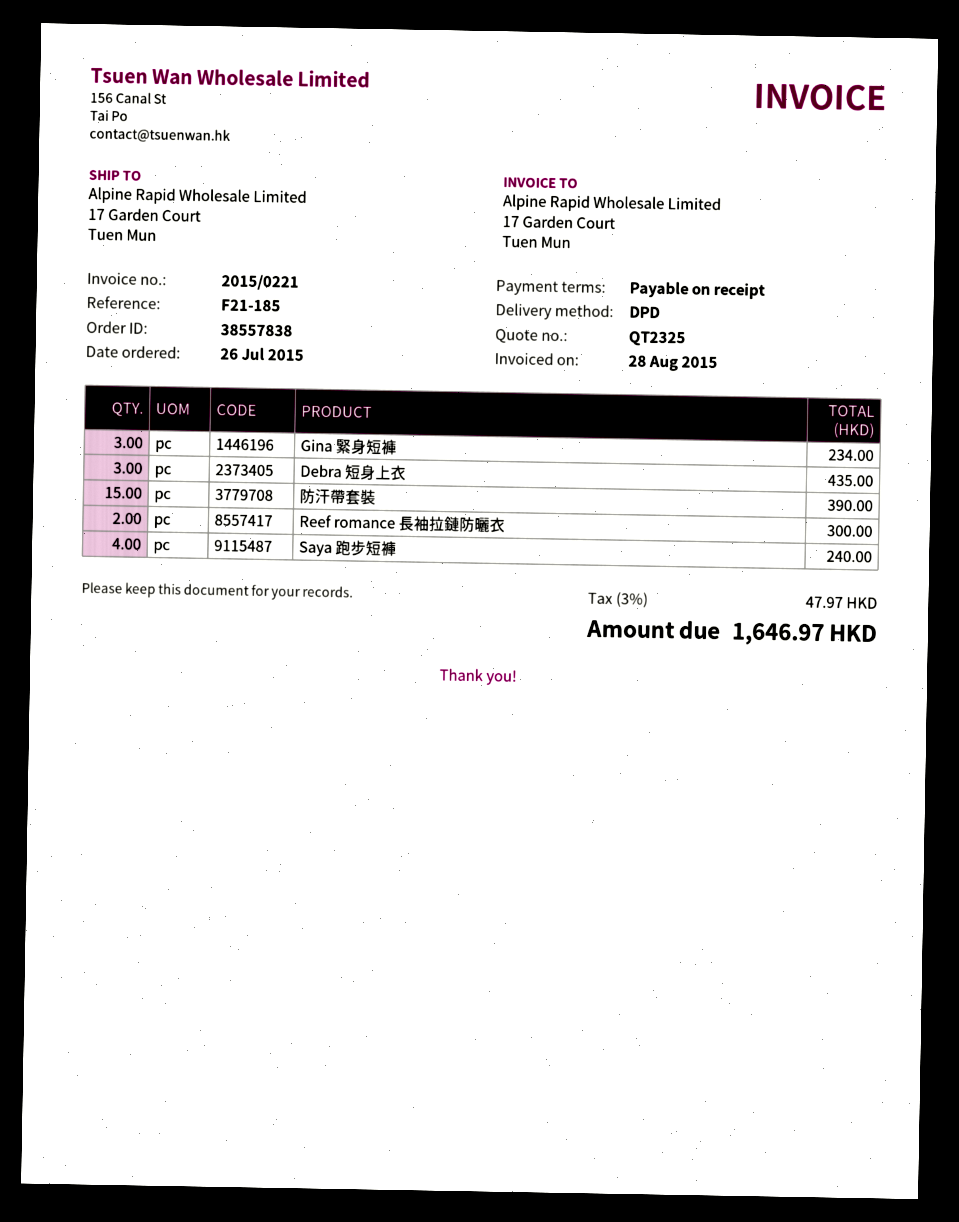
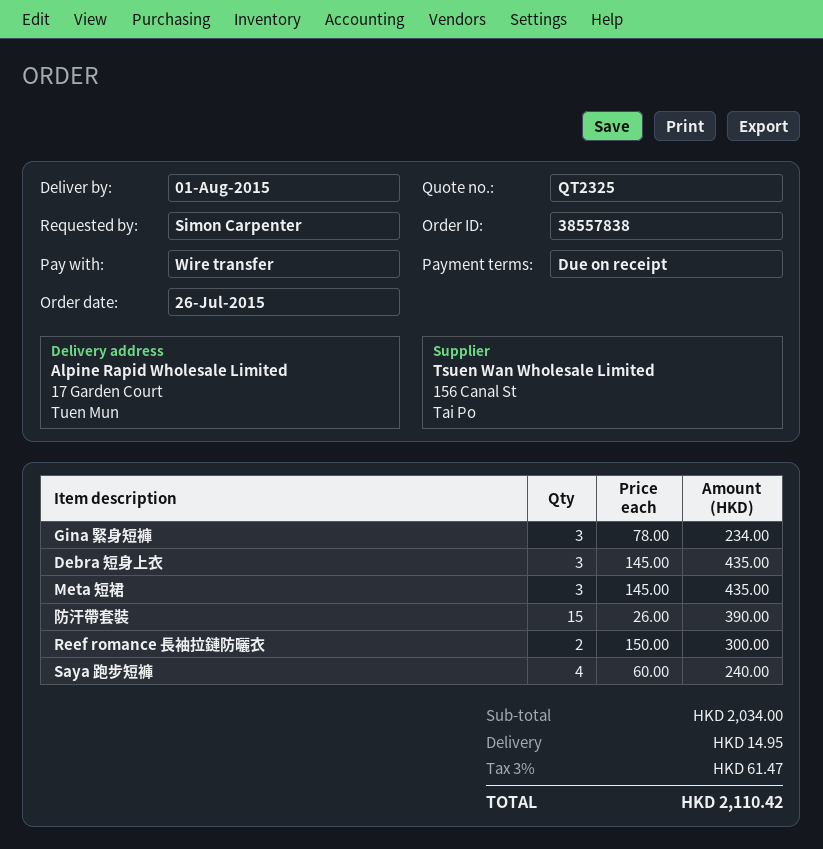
Meta 短裙: none -> 3 for 435.00
shipping: none -> 14.95
tax: 3% = 47.97 -> 3% = 61.47
total: 1646.97 -> 2110.42

